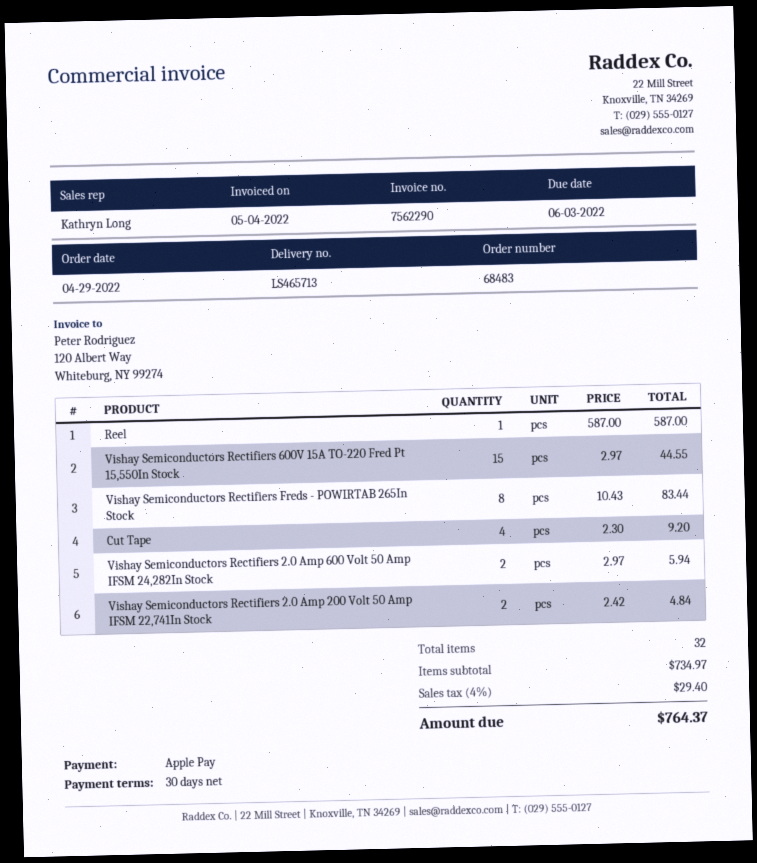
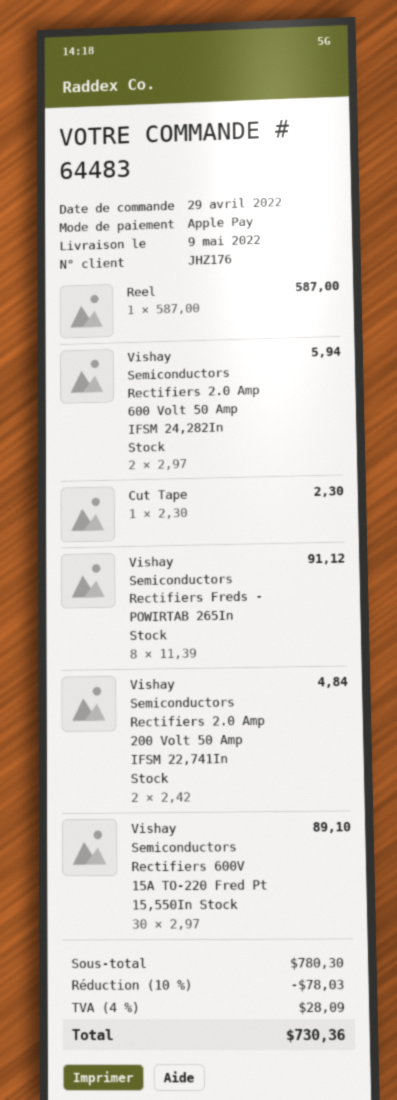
order number: 68483 -> 64483
Vishay Semiconductors Rectifiers 600V 15A TO-220 Fred Pt 15,550In Stock: 15 x 2.97 = 44.55 -> 30 x 2.97 = 89.10
Vishay Semiconductors Rectifiers Freds - POWIRTAB 265In Stock: 8 x 10.43 = 83.44 -> 8 x 11.39 = 91.12
Cut Tape: 4 x 2.30 = 9.20 -> 1 x 2.30 = 2.30
subtotal: 734.97 -> 780.30
discount: none -> 10% = 78.03
tax: 4% = 29.40 -> 4% = 28.09
total: 764.37 -> 730.36

